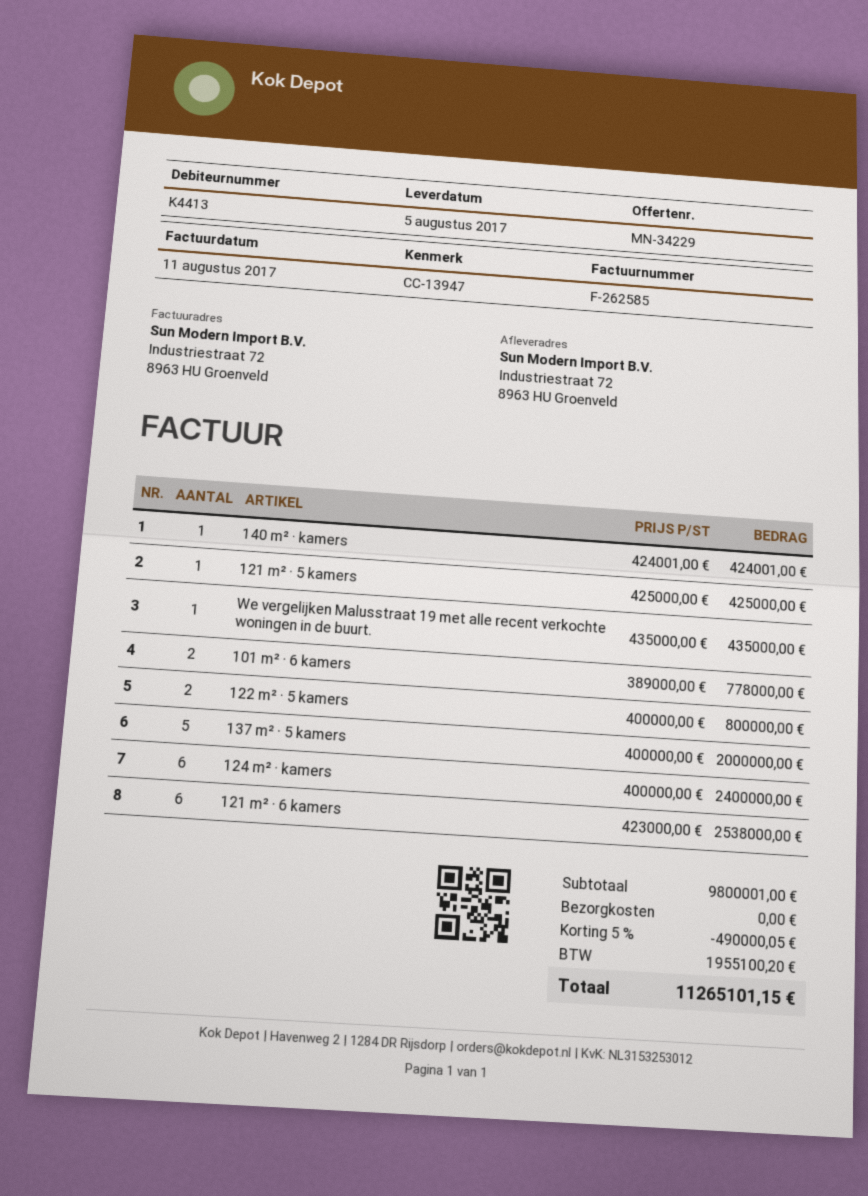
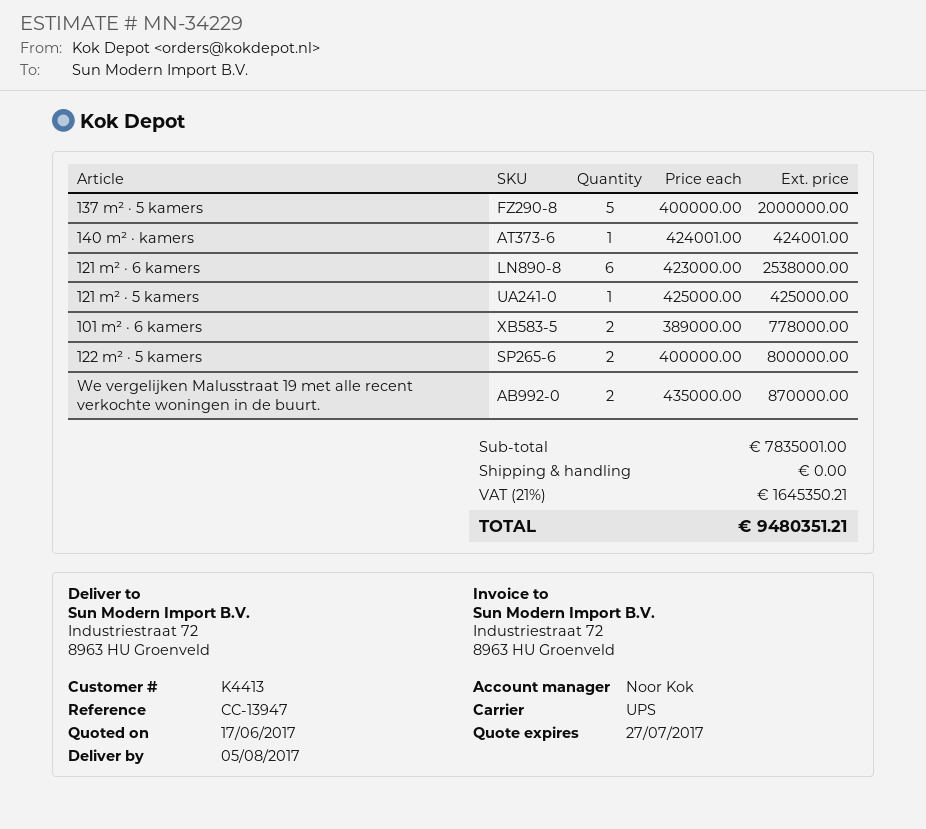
We vergelijken Malusstraat 19 met alle recent verkochte woningen in de buurt.: 1 x 435000.00 = 435000.00 -> 2 x 435000.00 = 870000.00
124 m² · kamers: 6 x 400000.00 = 2400000.00 -> none
subtotal: 9800001.00 -> 7835001.00
discount: 5% = 490000.05 -> none
tax: 1955100.20 -> 1645350.21
total: 11265101.15 -> 9480351.21

